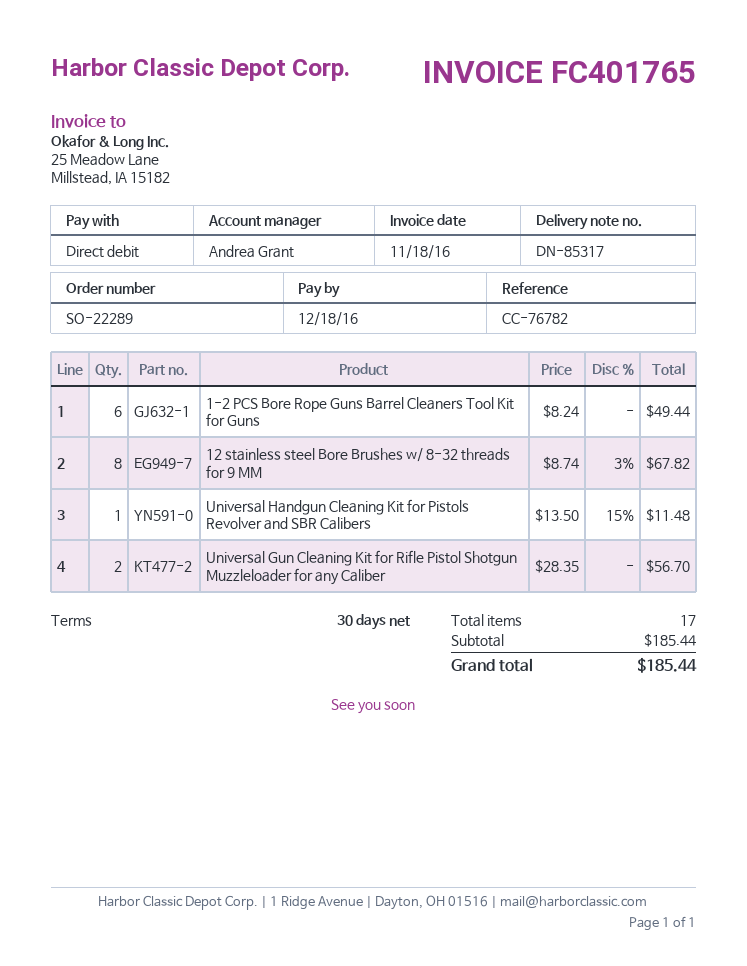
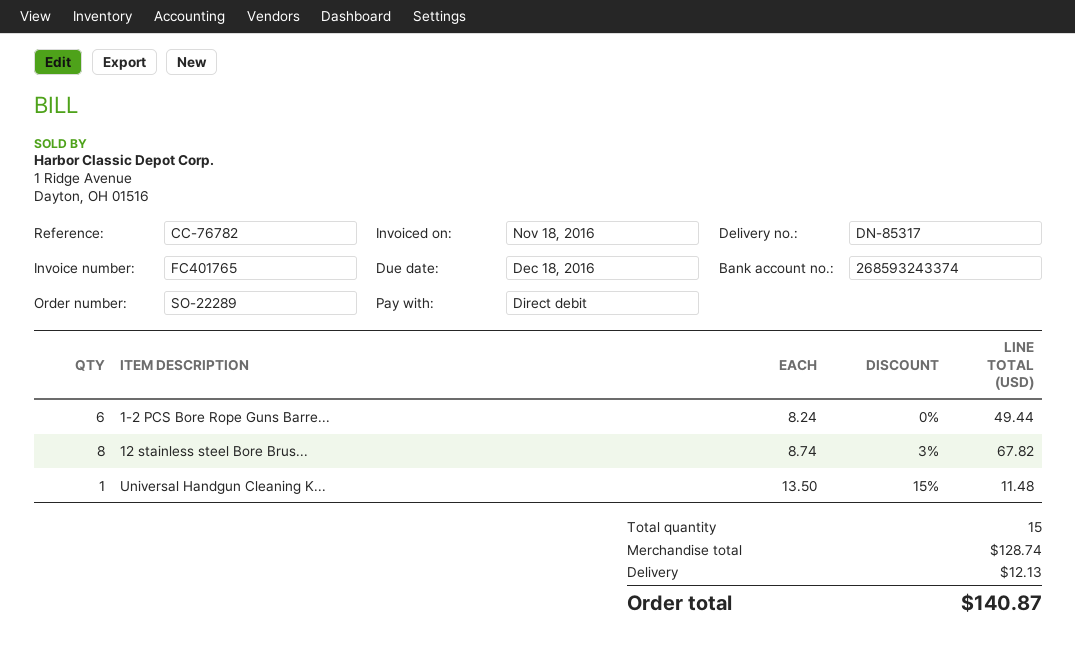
Universal Gun Cleaning Kit for Rifle Pistol Shotgun Muzzleloader for any Caliber: 2 x 28.35 = 56.70 -> none
total quantity: 17 -> 15
subtotal: 185.44 -> 128.74
shipping: none -> 12.13
total: 185.44 -> 140.87

